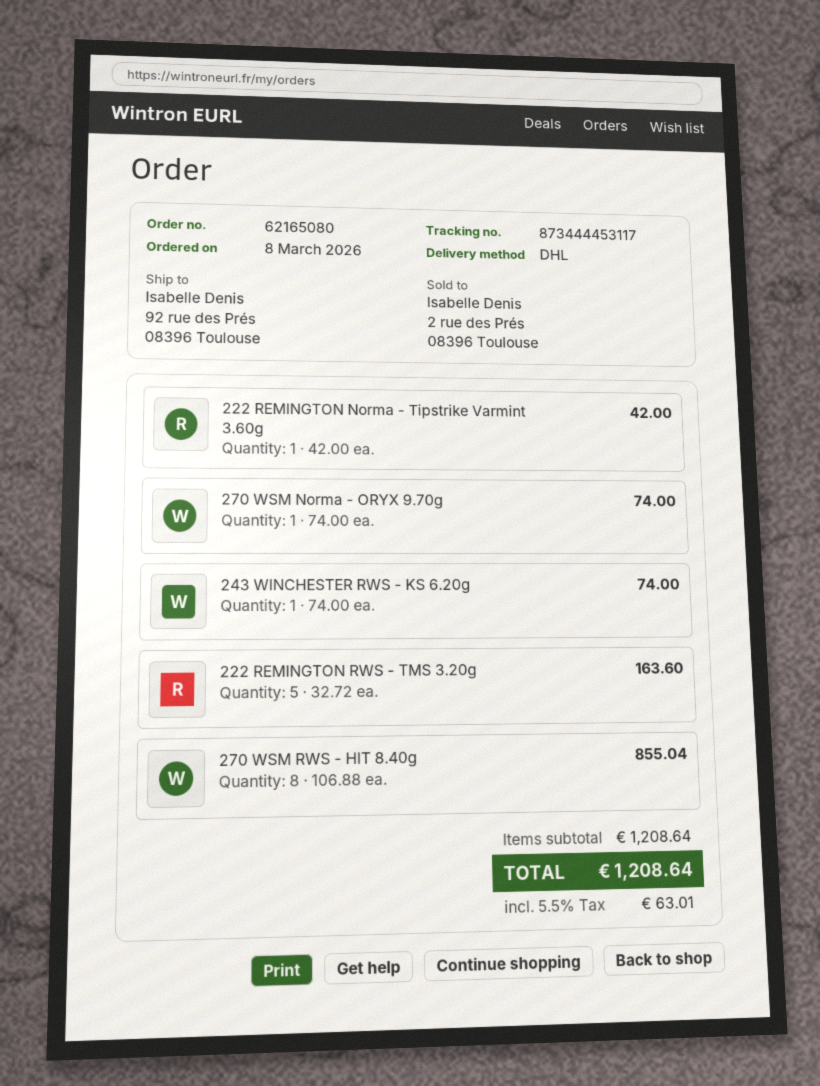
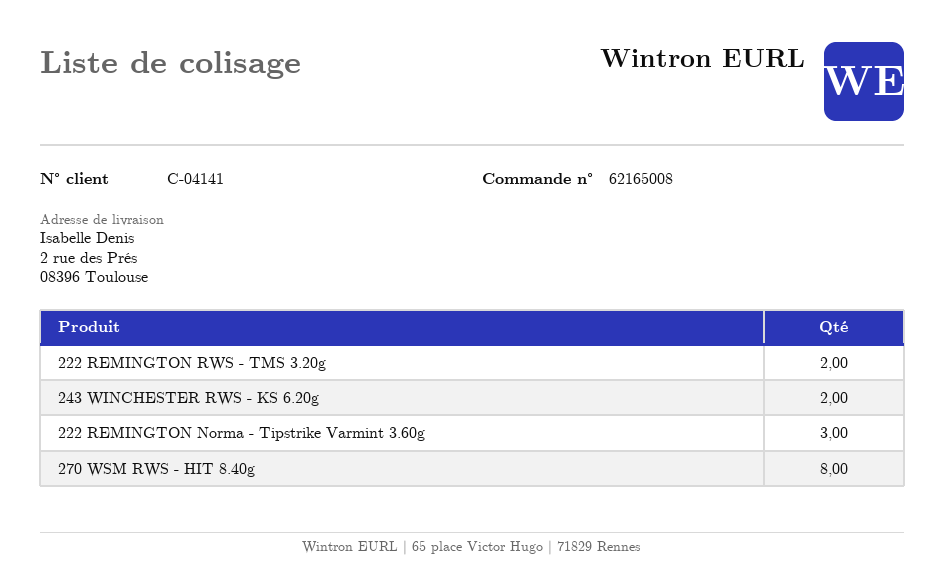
order number: 62165080 -> 62165008
ship to: 92 rue des Prés, 08396 Toulouse -> 2 rue des Prés, 08396 Toulouse
222 REMINGTON Norma - Tipstrike Varmint 3.60g: 1 -> 3
270 WSM Norma - ORYX 9.70g: 1 -> none
243 WINCHESTER RWS - KS 6.20g: 1 -> 2
222 REMINGTON RWS - TMS 3.20g: 5 -> 2

